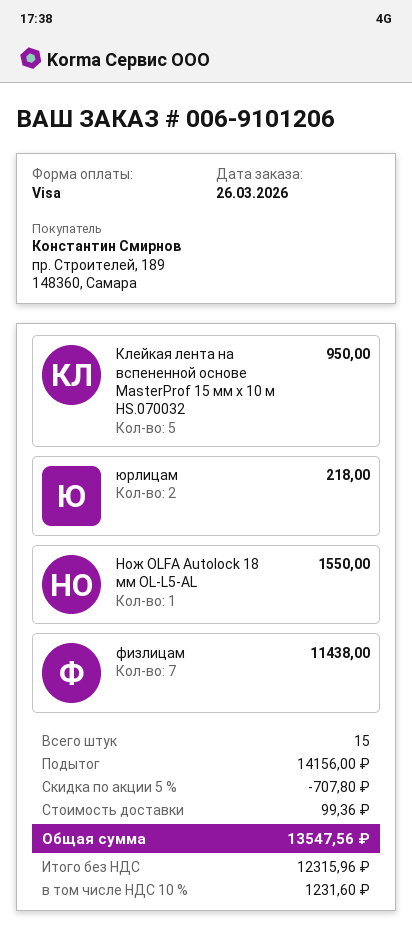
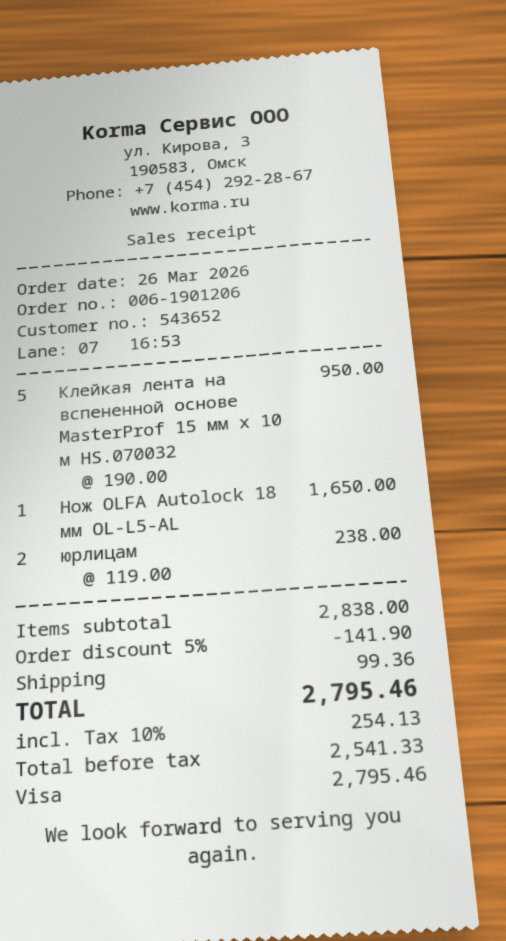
order number: 006-9101206 -> 006-1901206
юрлицам: 2 for 218.00 -> 2 for 238.00
Нож OLFA Autolock 18 мм OL-L5-AL: 1 for 1550.00 -> 1 for 1650.00
физлицам: 7 for 11438.00 -> none
subtotal: 14156.00 -> 2838.00
discount: 5% = 707.80 -> 5% = 141.90
net: 12315.96 -> 2541.33
tax: 10% = 1231.60 -> 10% = 254.13
total: 13547.56 -> 2795.46

